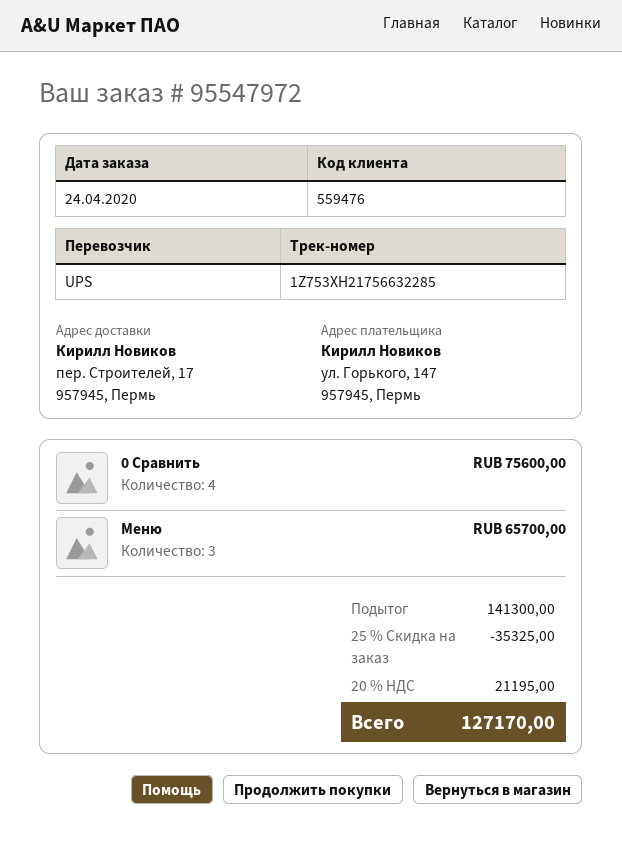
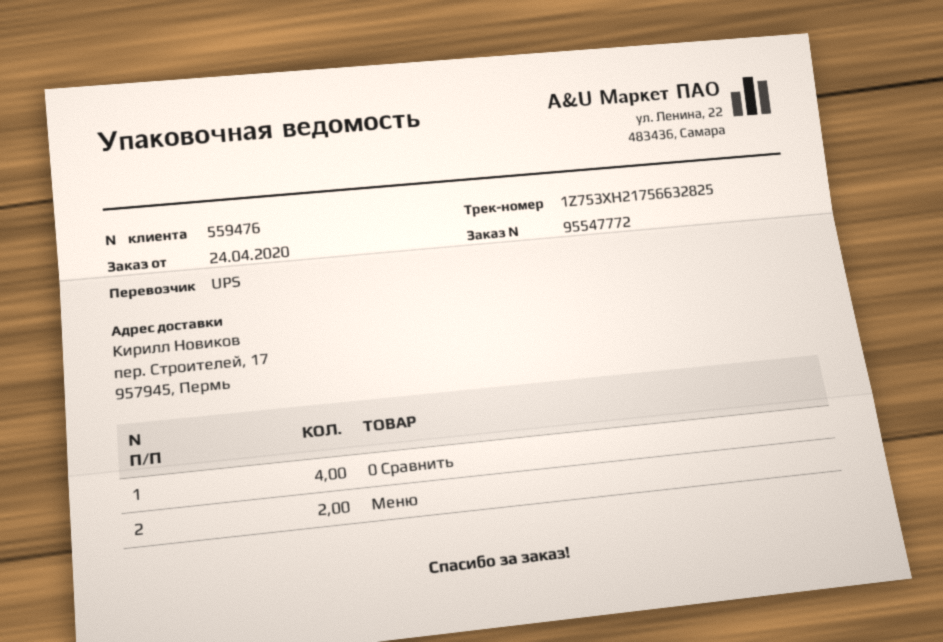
order number: 95547972 -> 95547772
tracking number: 1Z753XH21756632285 -> 1Z753XH21756632825
Меню: 3 -> 2

